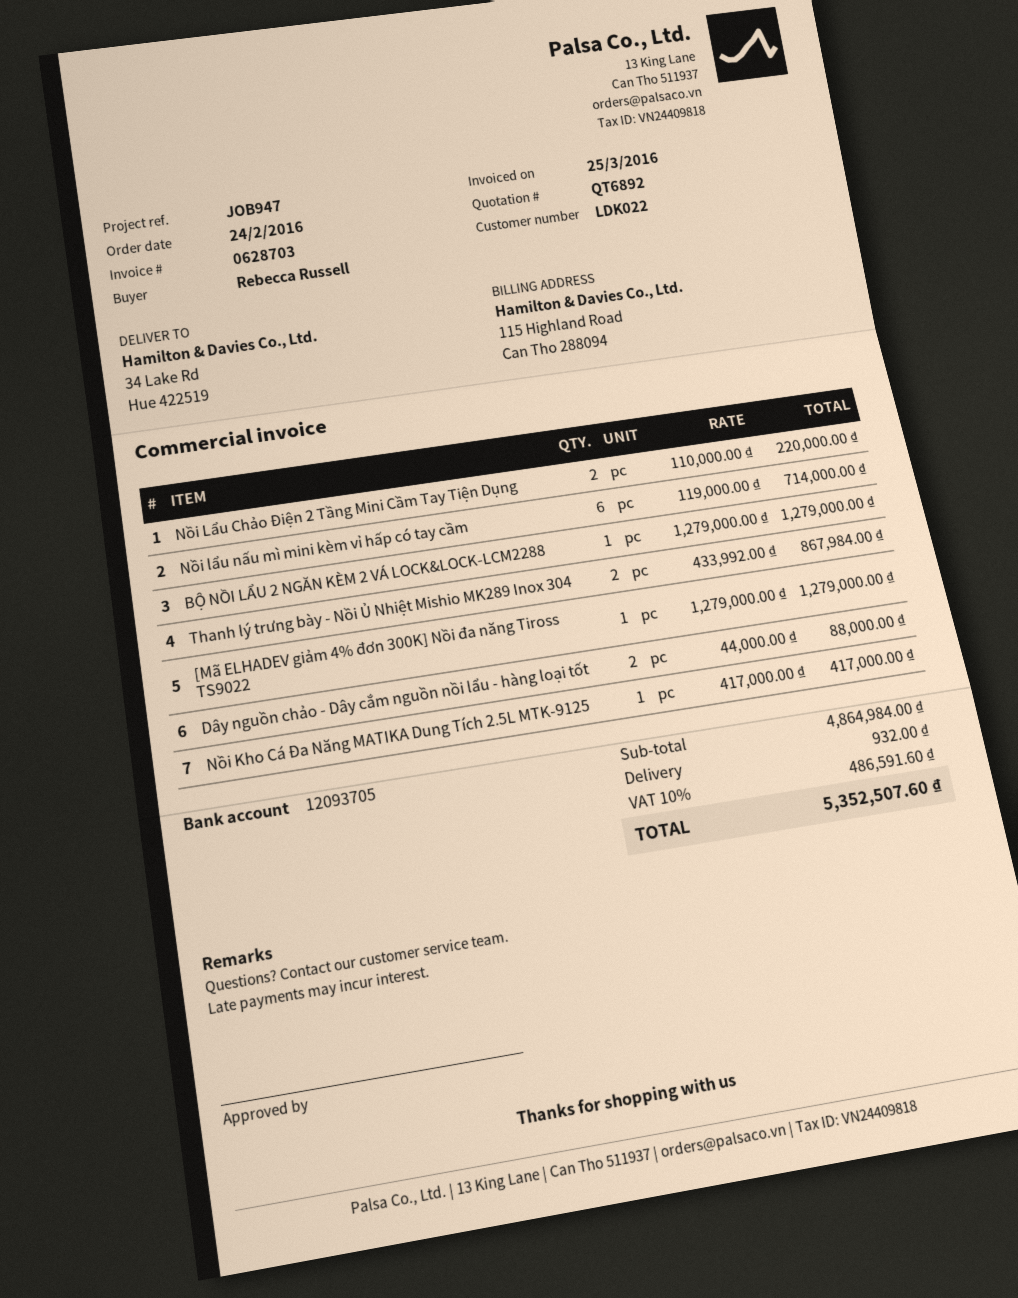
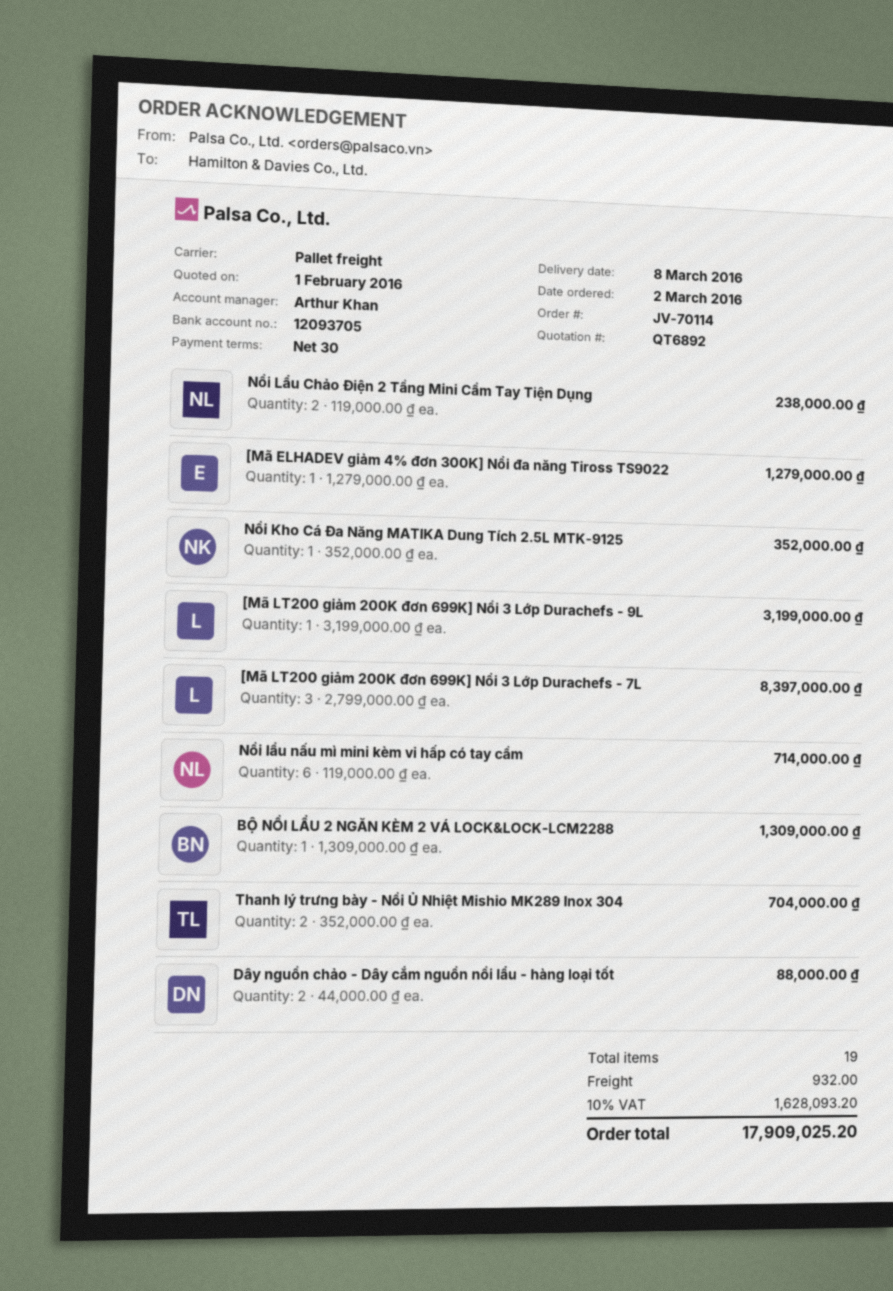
order date: 2016-02-24 -> 2016-03-02
Nồi Lẩu Chảo Điện 2 Tầng Mini Cầm Tay Tiện Dụng: 2 x 110000.00 = 220000.00 -> 2 x 119000.00 = 238000.00
BỘ NỒI LẨU 2 NGĂN KÈM 2 VÁ LOCK&LOCK-LCM2288: 1 x 1279000.00 = 1279000.00 -> 1 x 1309000.00 = 1309000.00
Thanh lý trưng bày - Nồi Ủ Nhiệt Mishio MK289 Inox 304: 2 x 433992.00 = 867984.00 -> 2 x 352000.00 = 704000.00
Nồi Kho Cá Đa Năng MATIKA Dung Tích 2.5L MTK-9125: 1 x 417000.00 = 417000.00 -> 1 x 352000.00 = 352000.00
[Mã LT200 giảm 200K đơn 699K] Nồi 3 Lớp Durachefs - 9L: none -> 1 x 3199000.00 = 3199000.00
[Mã LT200 giảm 200K đơn 699K] Nồi 3 Lớp Durachefs - 7L: none -> 3 x 2799000.00 = 8397000.00
tax: 10% = 486591.60 -> 10% = 1628093.20
total: 5352507.60 -> 17909025.20

